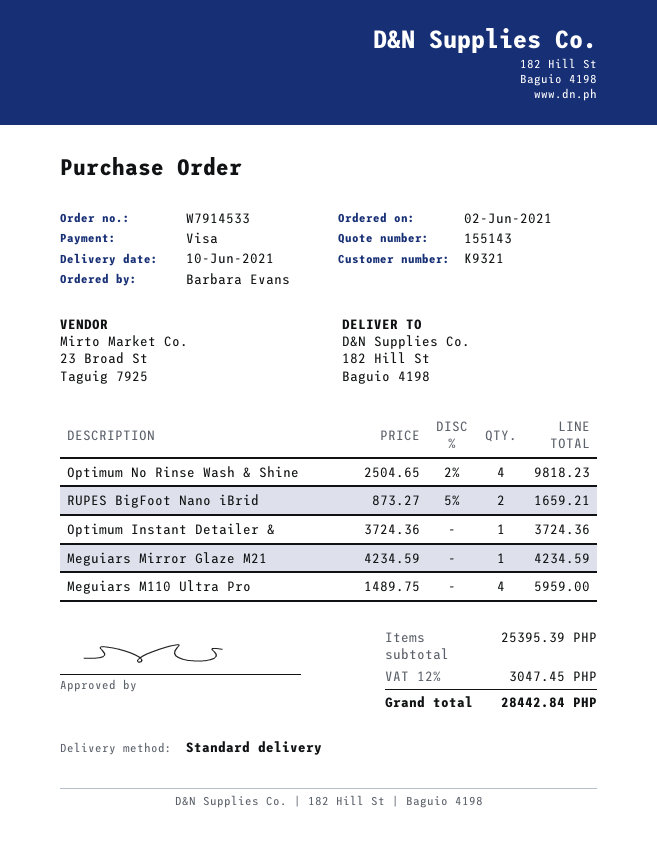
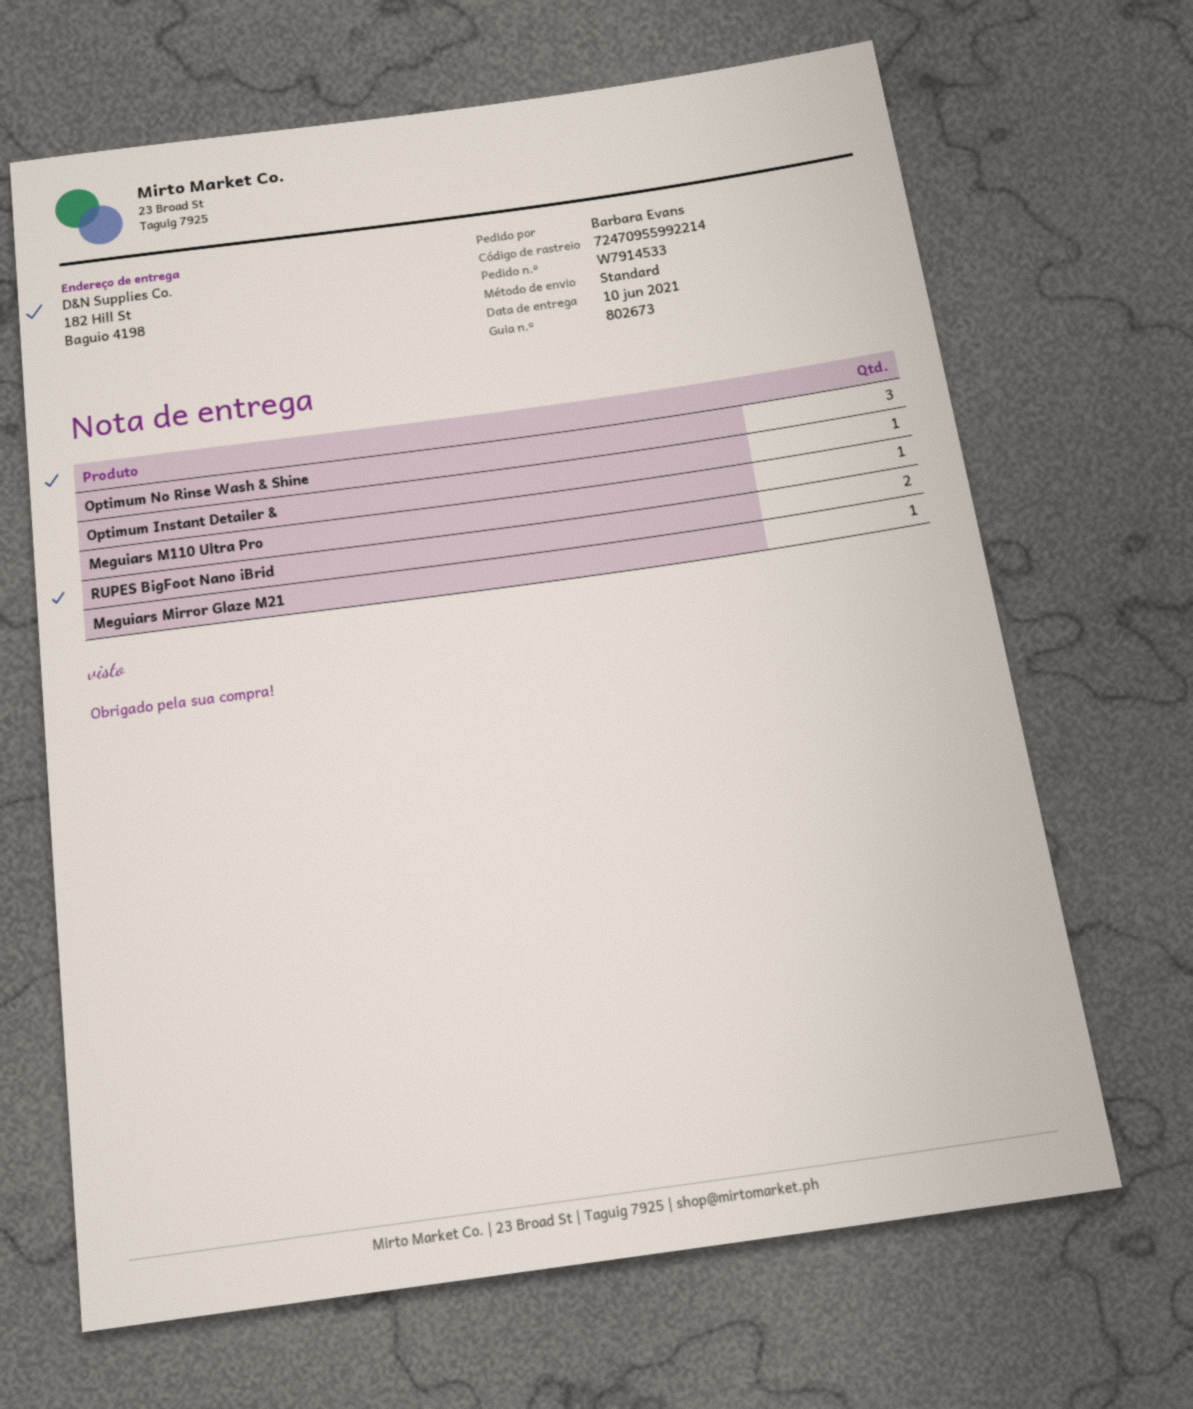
Optimum No Rinse Wash & Shine: 4 -> 3
Meguiars M110 Ultra Pro: 4 -> 1

